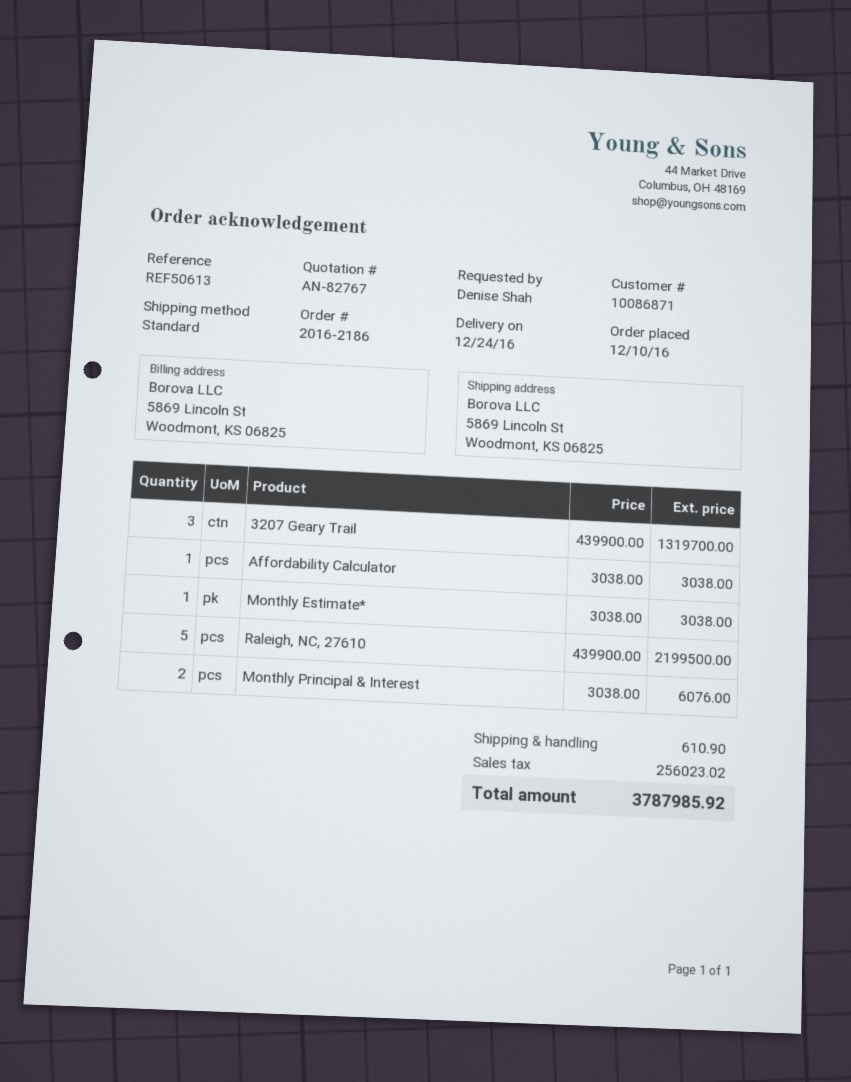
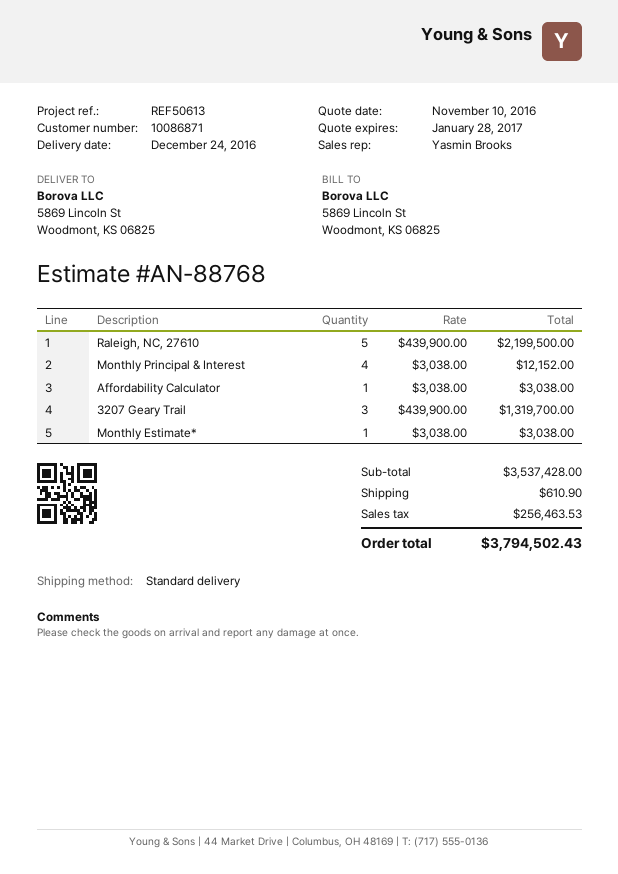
quote number: AN-82767 -> AN-88768
Monthly Principal & Interest: 2 x 3038.00 = 6076.00 -> 4 x 3038.00 = 12152.00
tax: 256023.02 -> 256463.53
total: 3787985.92 -> 3794502.43

